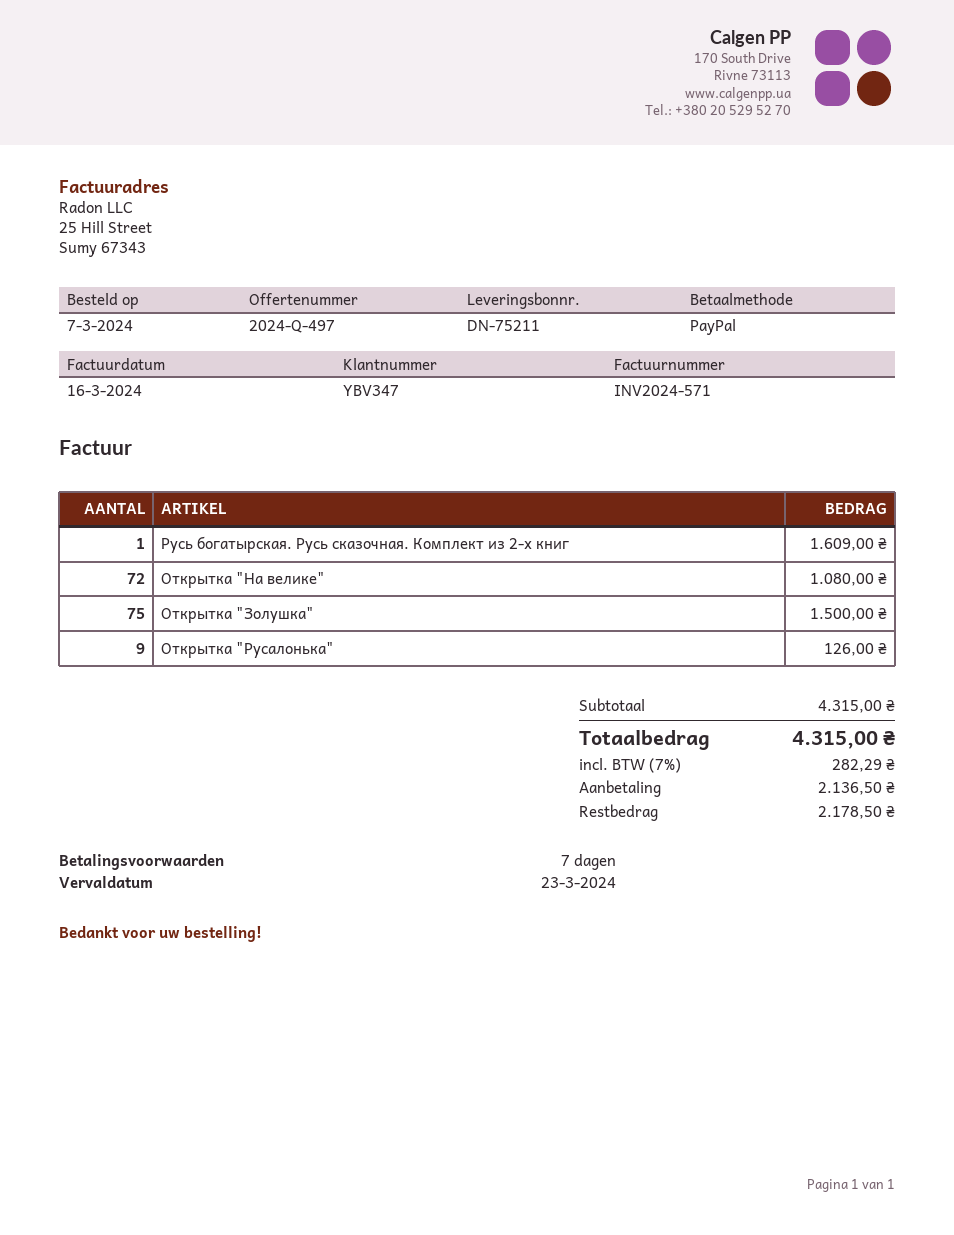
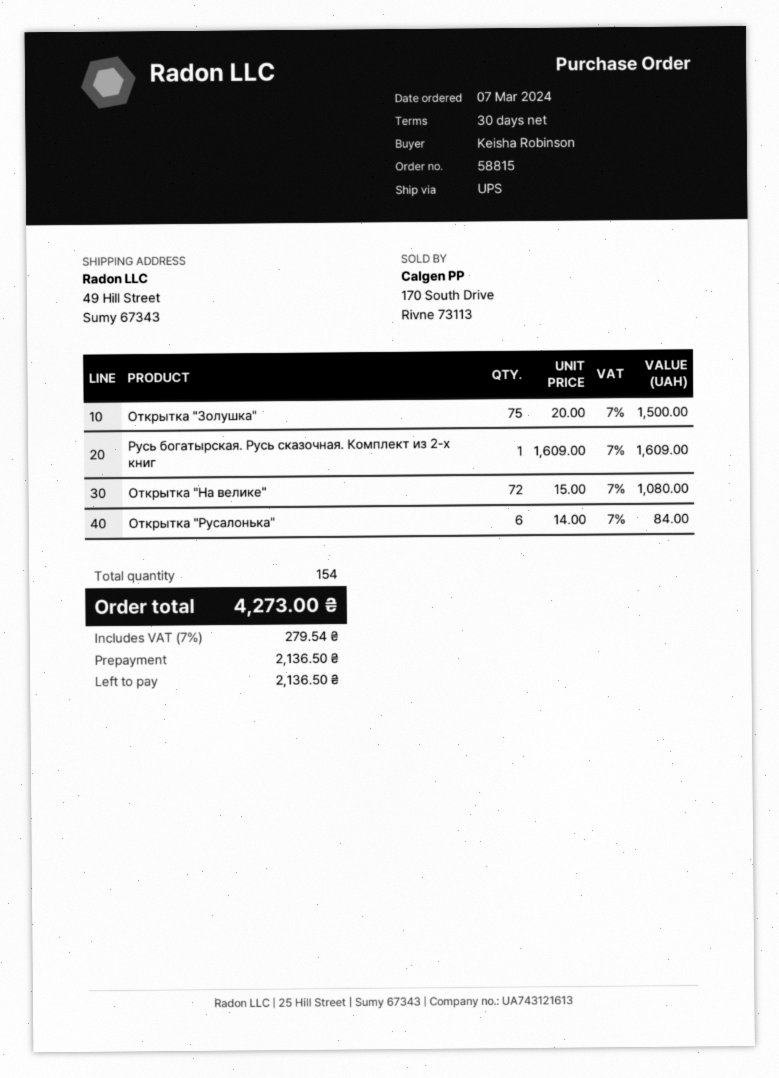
payment terms: 7 days -> 30 days
Открытка "Русалонька": 9 for 126.00 -> 6 for 84.00
tax: 7% = 282.29 -> 7% = 279.54
total: 4315.00 -> 4273.00
balance: 2178.50 -> 2136.50

